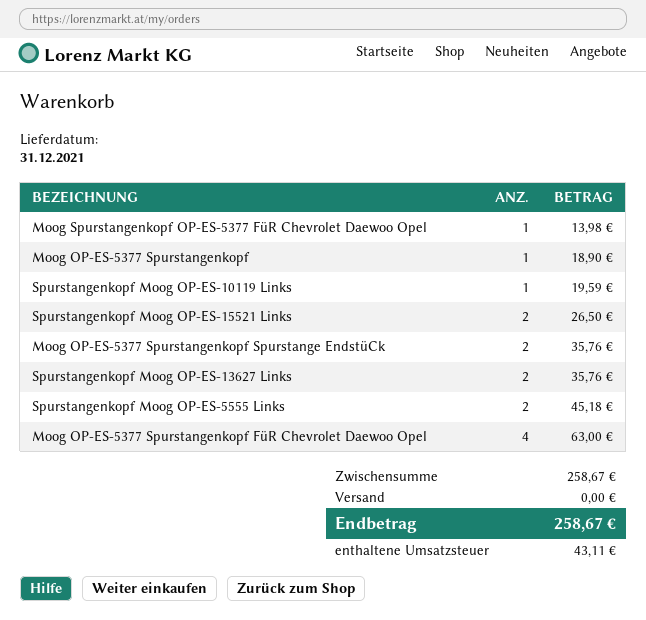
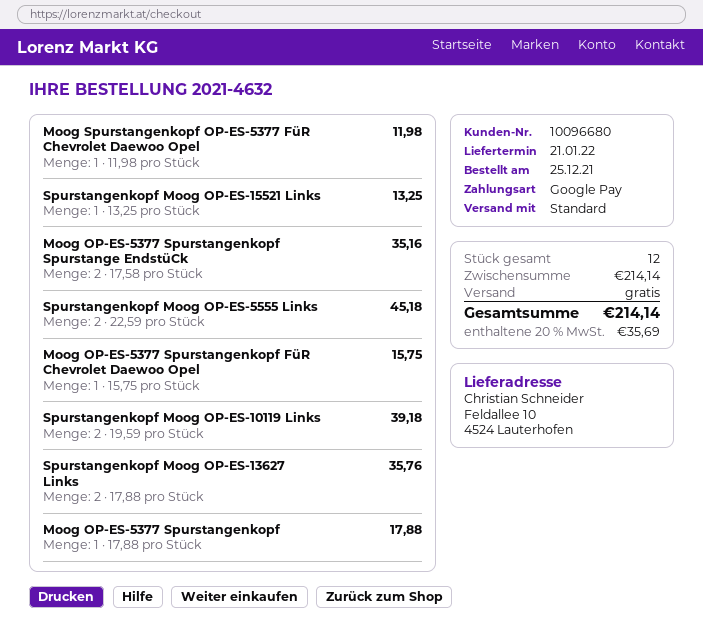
delivery date: 2021-12-31 -> 2022-01-21
Moog Spurstangenkopf OP-ES-5377 FüR Chevrolet Daewoo Opel: 1 for 13.98 -> 1 for 11.98
Moog OP-ES-5377 Spurstangenkopf: 1 for 18.90 -> 1 for 17.88
Spurstangenkopf Moog OP-ES-10119 Links: 1 for 19.59 -> 2 for 39.18
Spurstangenkopf Moog OP-ES-15521 Links: 2 for 26.50 -> 1 for 13.25
Moog OP-ES-5377 Spurstangenkopf Spurstange EndstüCk: 2 for 35.76 -> 2 for 35.16
Moog OP-ES-5377 Spurstangenkopf FüR Chevrolet Daewoo Opel: 4 for 63.00 -> 1 for 15.75
subtotal: 258.67 -> 214.14
tax: 43.11 -> 35.69
total: 258.67 -> 214.14

